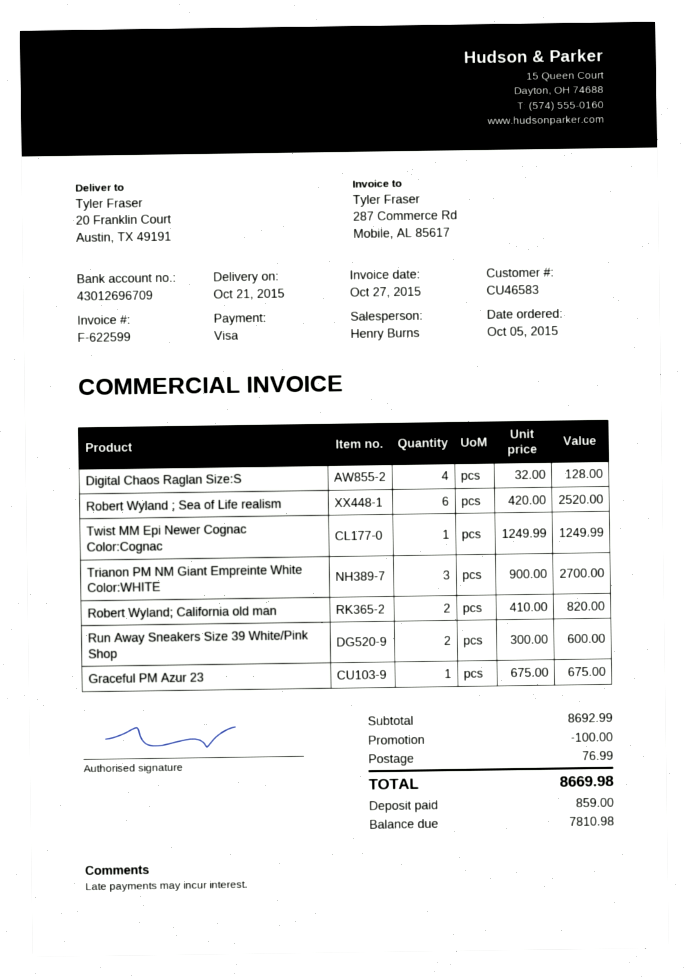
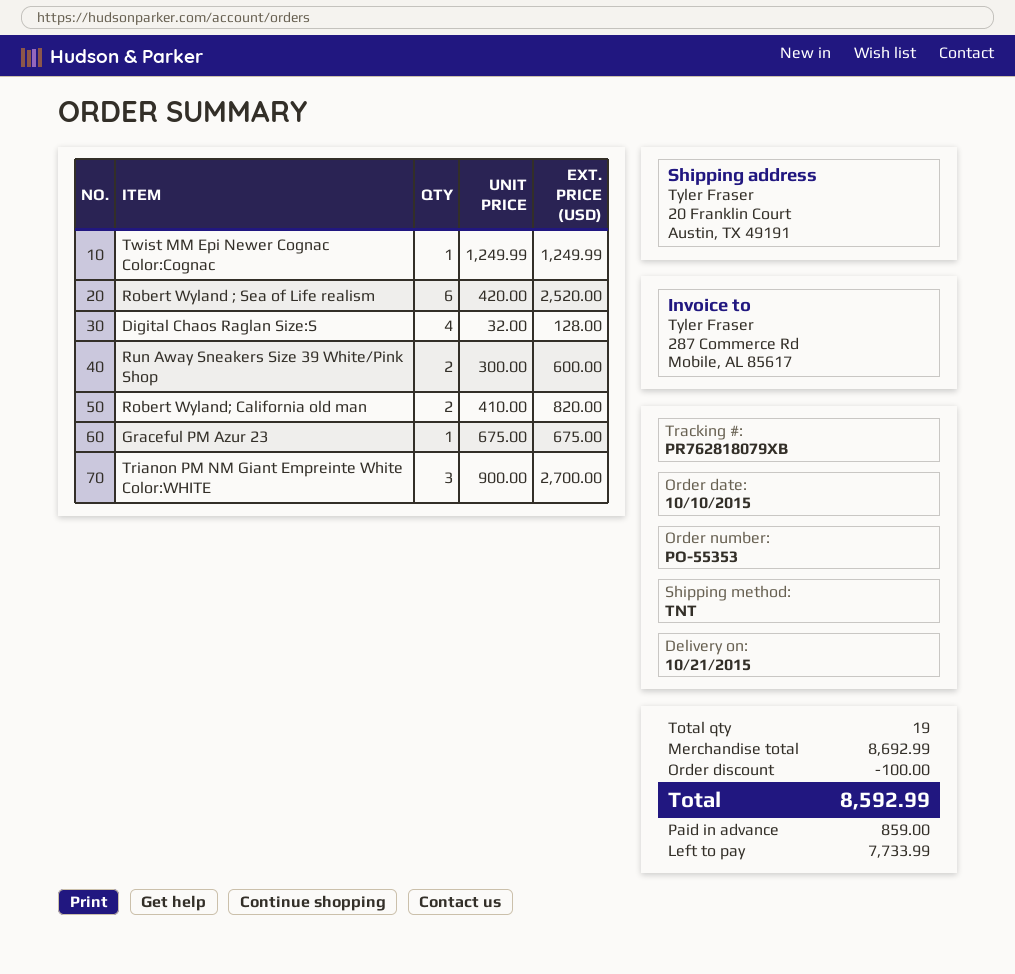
order date: 2015-10-05 -> 2015-10-10
shipping: 76.99 -> none
total: 8669.98 -> 8592.99
balance: 7810.98 -> 7733.99

